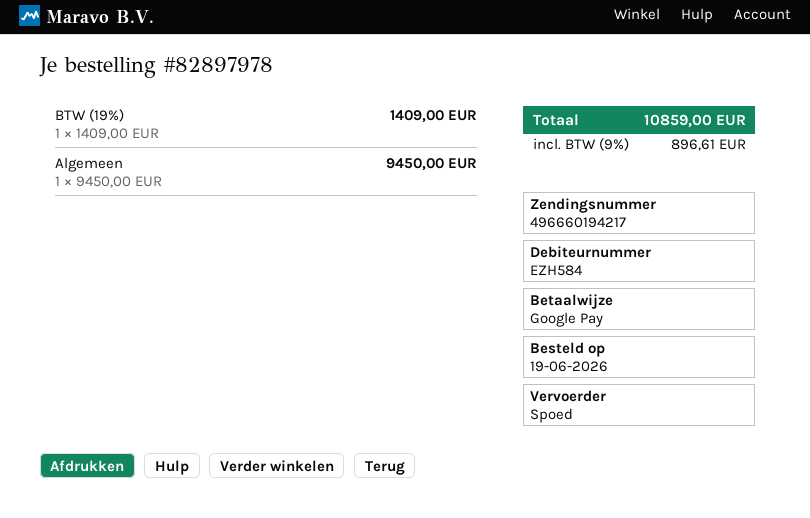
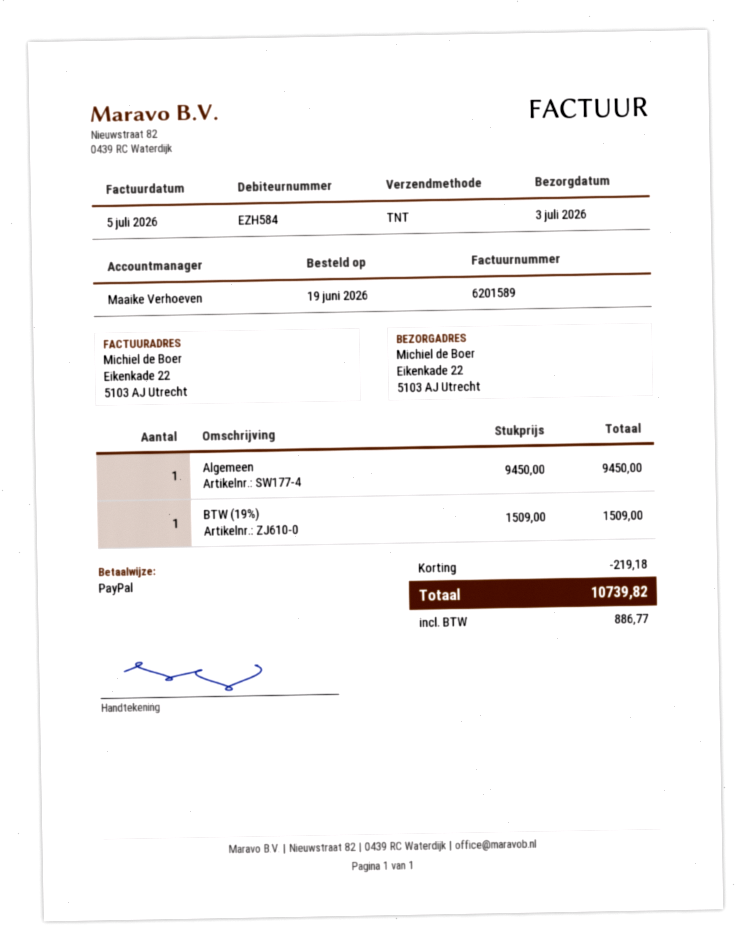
payment method: Google Pay -> PayPal
shipping method: express -> TNT
BTW (19%): 1 x 1409.00 = 1409.00 -> 1 x 1509.00 = 1509.00
discount: none -> 219.18
tax: 896.61 -> 886.77
total: 10859.00 -> 10739.82

